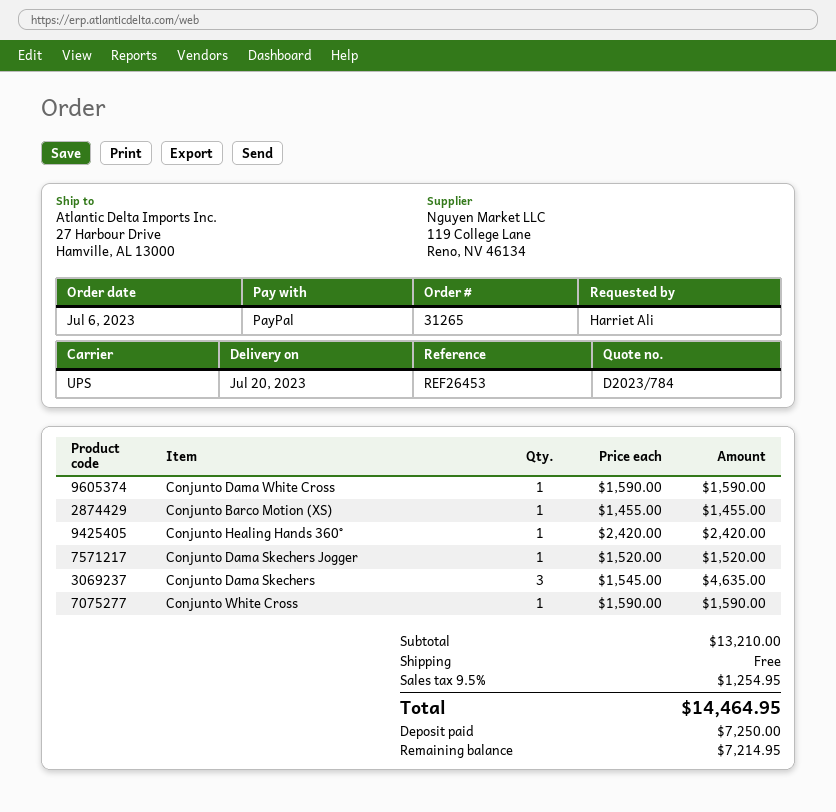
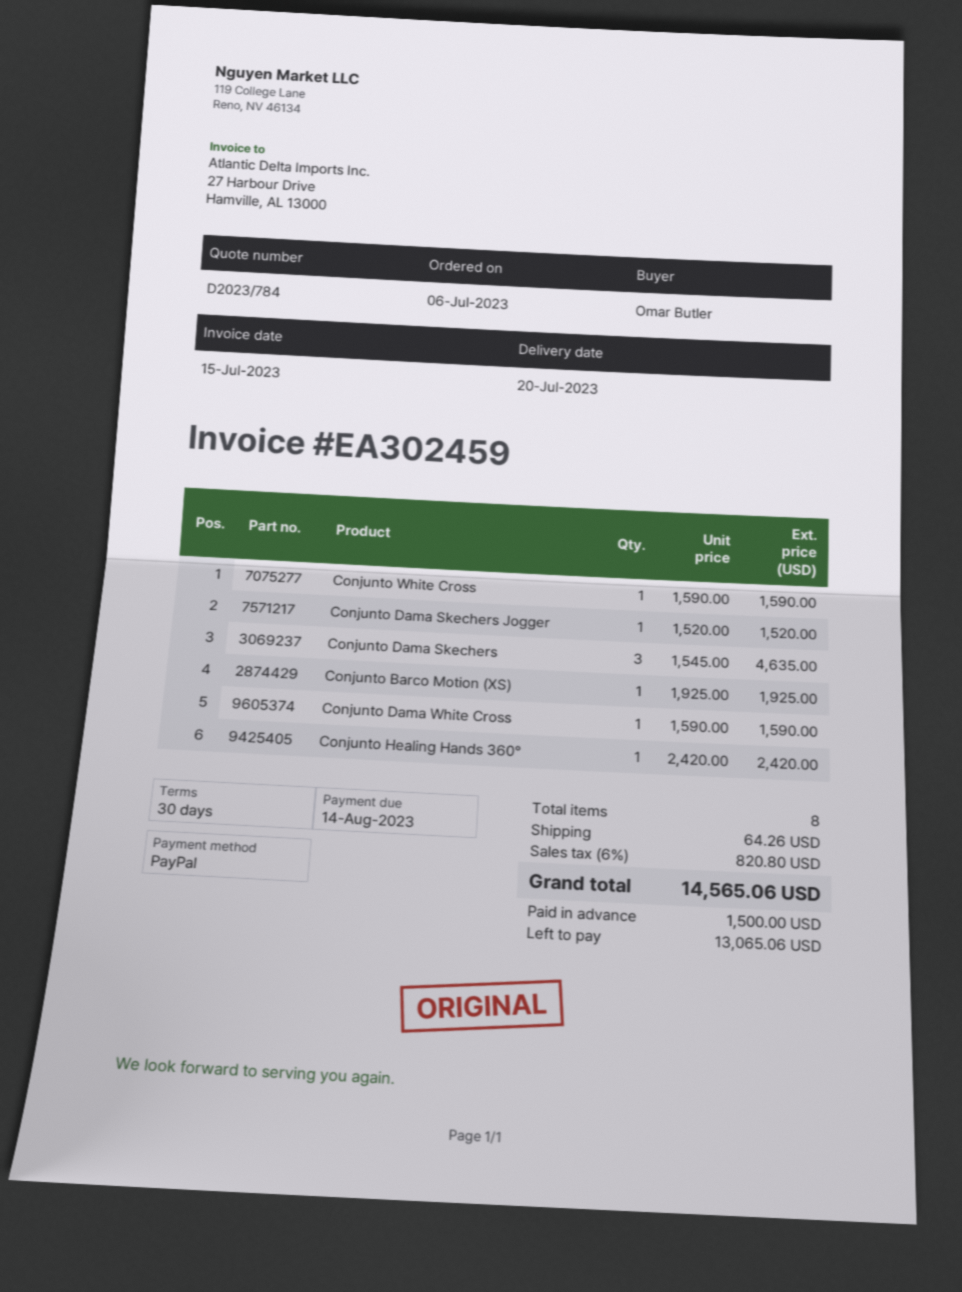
ordered by: Harriet Ali -> Omar Butler
Conjunto Barco Motion (XS): 1 x 1455.00 = 1455.00 -> 1 x 1925.00 = 1925.00
shipping: 0.00 -> 64.26
tax: 9.5% = 1254.95 -> 6% = 820.80
total: 14464.95 -> 14565.06
deposit: 7250.00 -> 1500.00
balance: 7214.95 -> 13065.06

